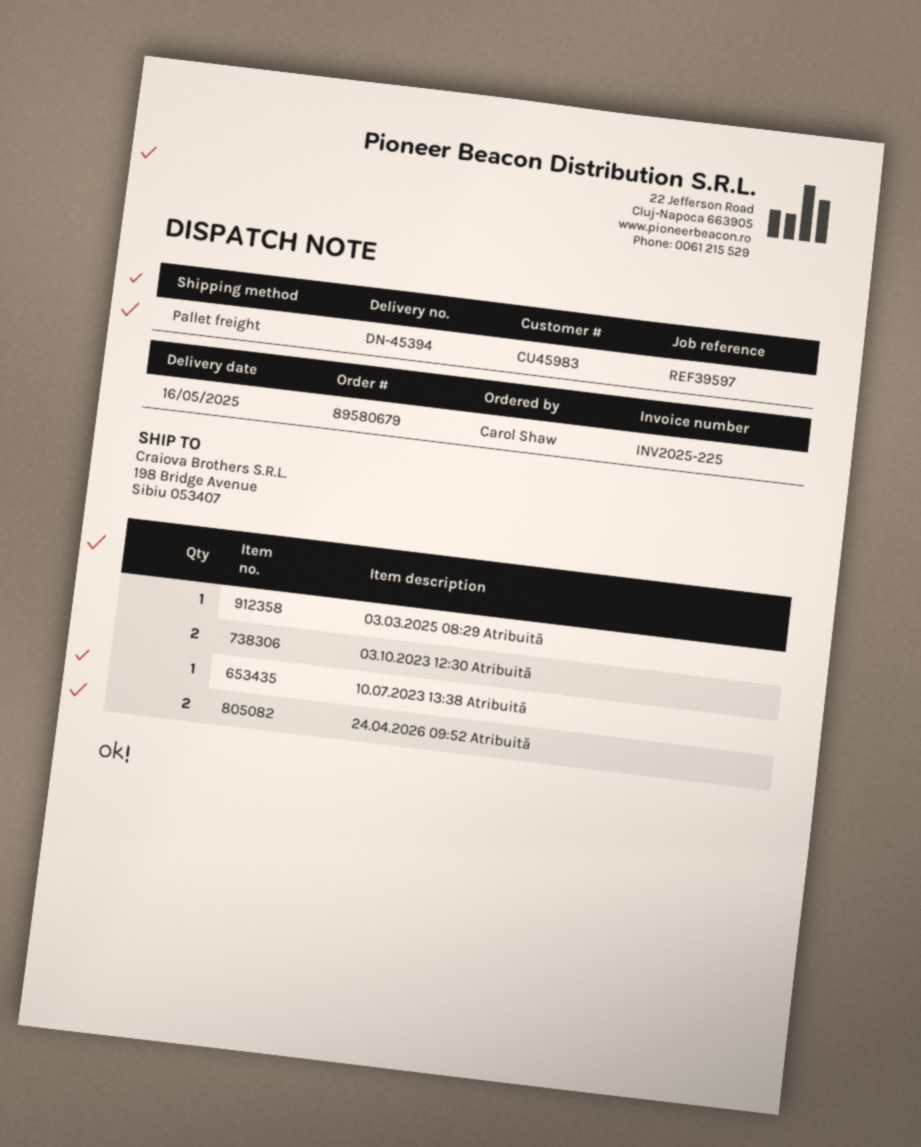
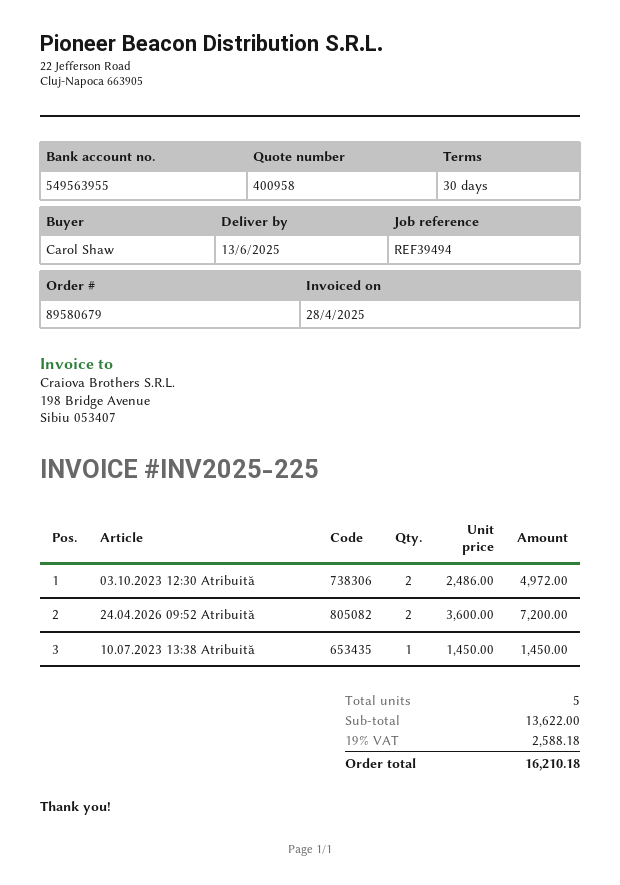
delivery date: 2025-05-16 -> 2025-06-13
reference: REF39597 -> REF39494
03.03.2025 08:29 Atribuită: 1 -> none

